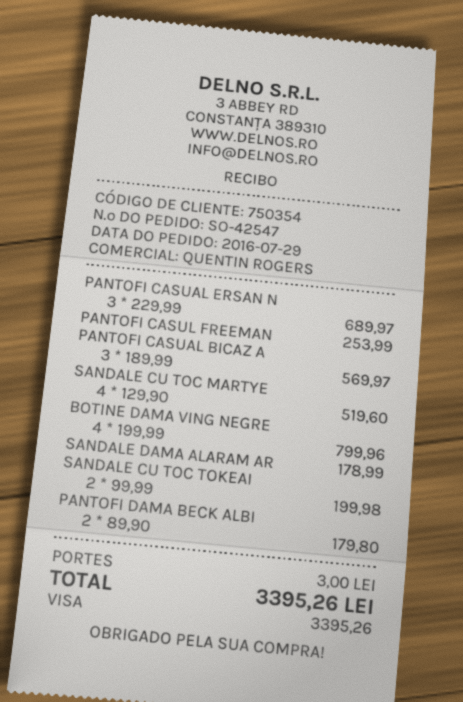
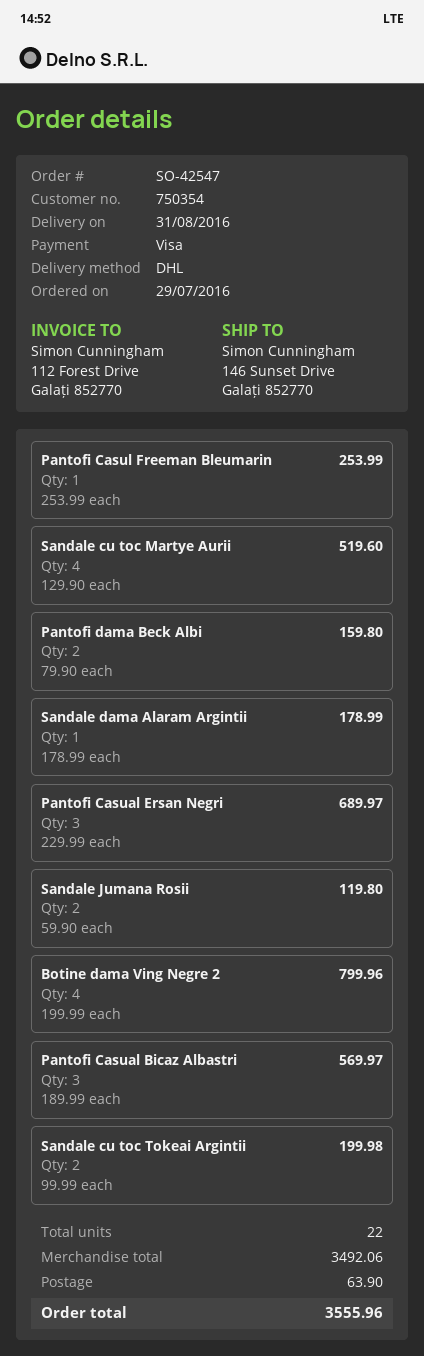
PANTOFI DAMA BECK ALBI: 2 x 89.90 = 179.80 -> 2 x 79.90 = 159.80
Sandale Jumana Rosii: none -> 2 x 59.90 = 119.80
shipping: 3.00 -> 63.90
total: 3395.26 -> 3555.96

